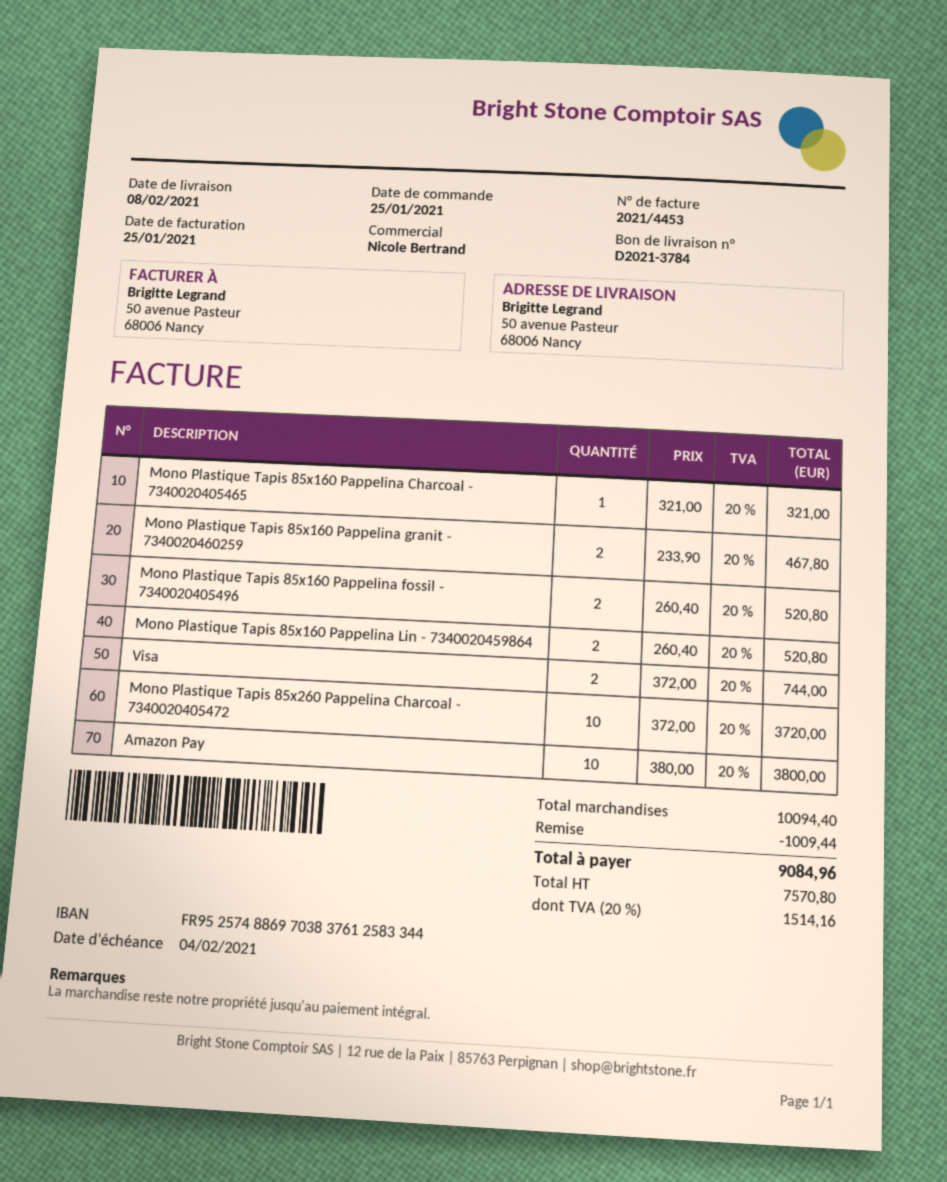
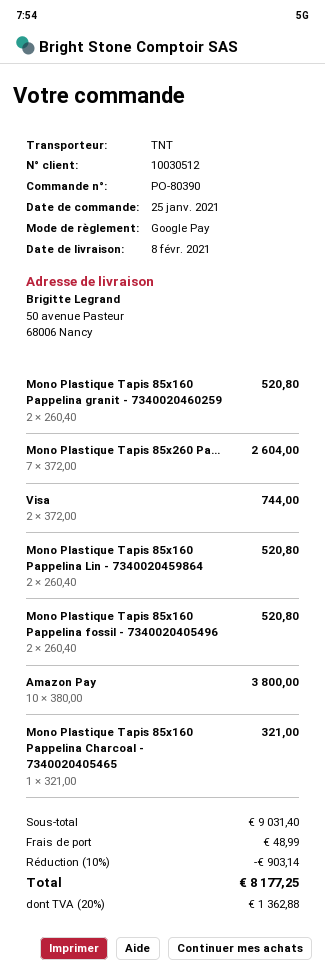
Mono Plastique Tapis 85x160 Pappelina granit - 7340020460259: 2 x 233.90 = 467.80 -> 2 x 260.40 = 520.80
Mono Plastique Tapis 85x260 Pappelina Charcoal - 7340020405472: 10 x 372.00 = 3720.00 -> 7 x 372.00 = 2604.00
subtotal: 10094.40 -> 9031.40
discount: 1009.44 -> 903.14
shipping: none -> 48.99
tax: 20% = 1514.16 -> 20% = 1362.88
total: 9084.96 -> 8177.25

